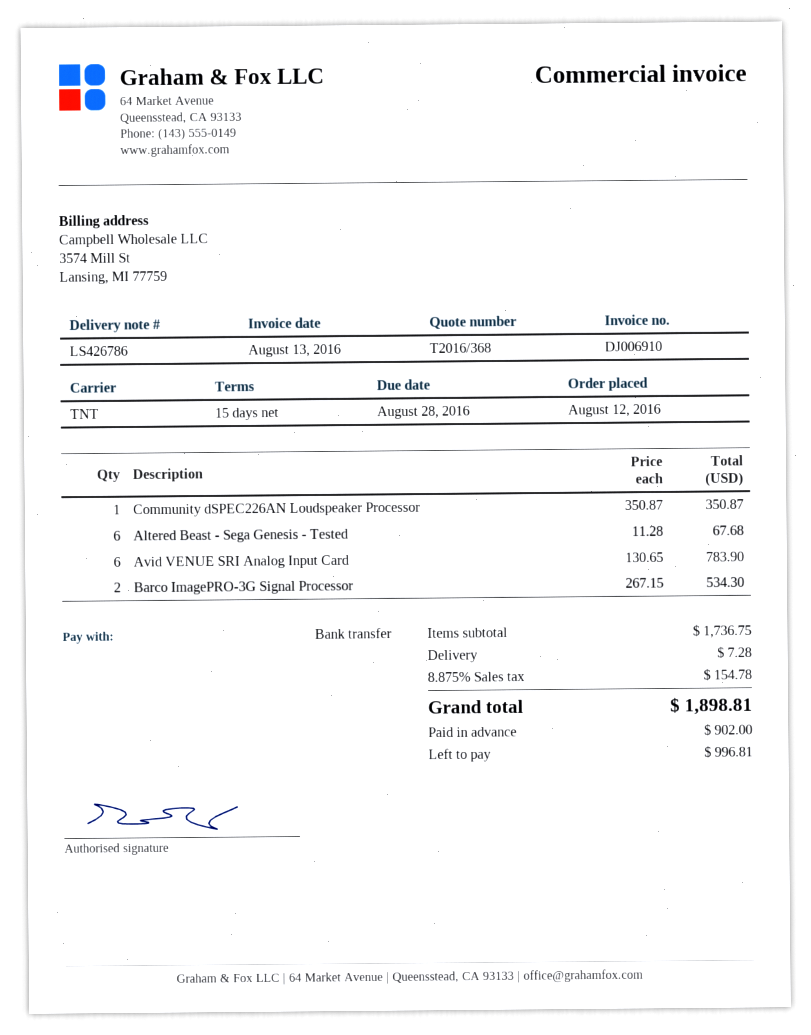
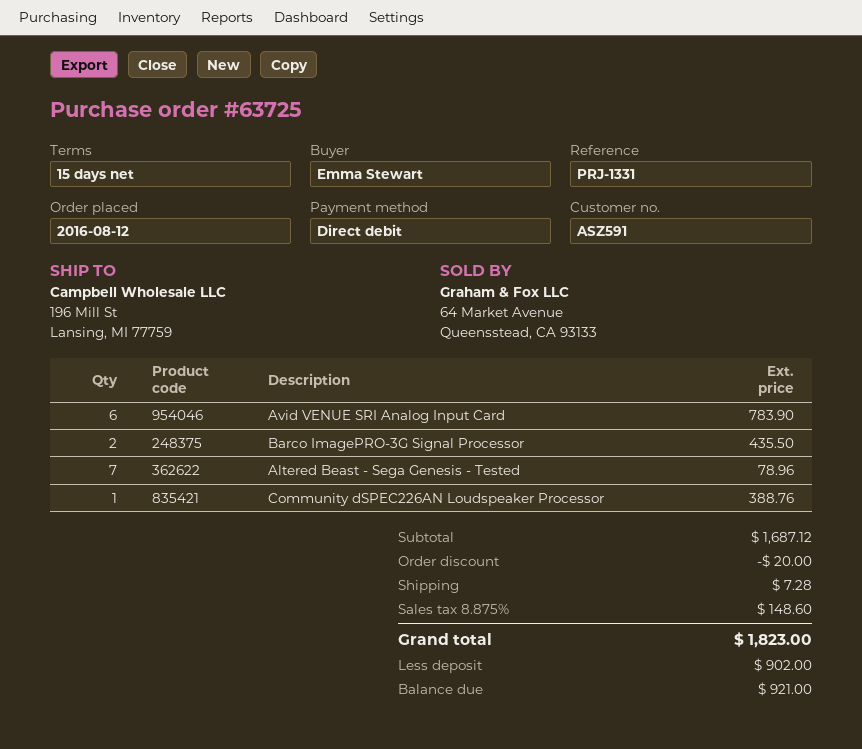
payment method: bank transfer -> direct debit
Community dSPEC226AN Loudspeaker Processor: 1 for 350.87 -> 1 for 388.76
Altered Beast - Sega Genesis - Tested: 6 for 67.68 -> 7 for 78.96
Barco ImagePRO-3G Signal Processor: 2 for 534.30 -> 2 for 435.50
subtotal: 1736.75 -> 1687.12
discount: none -> 20.00
tax: 8.875% = 154.78 -> 8.875% = 148.60
total: 1898.81 -> 1823.00
balance: 996.81 -> 921.00

